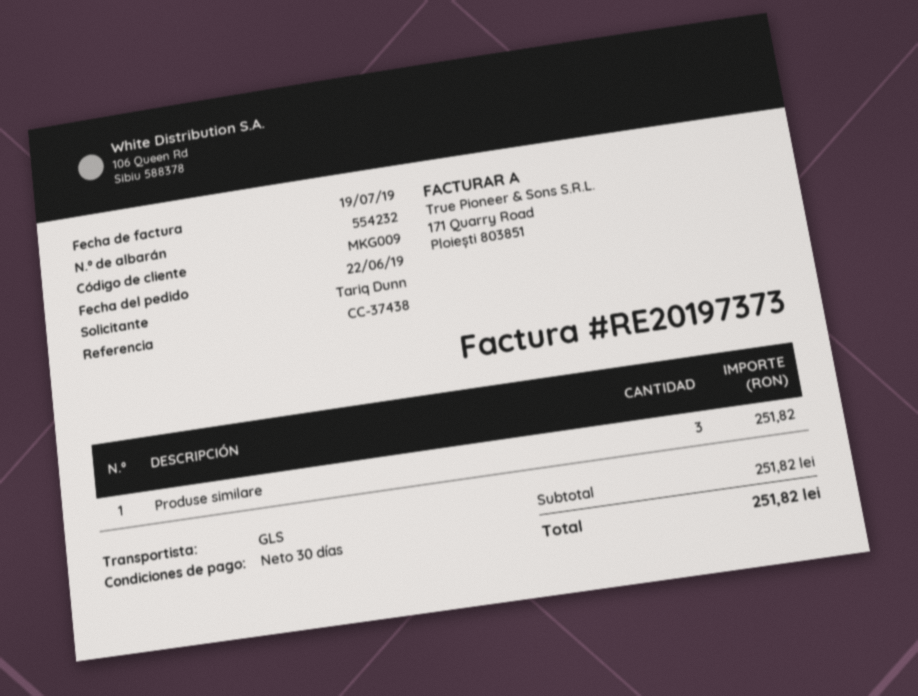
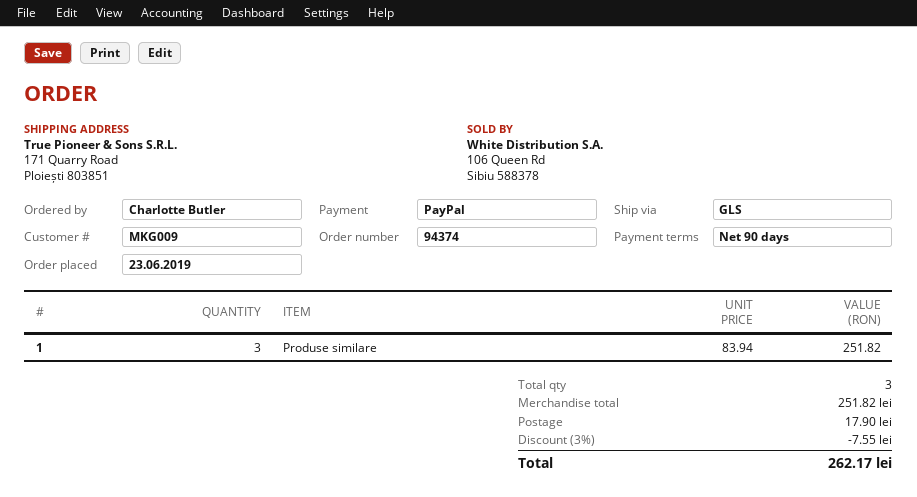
order date: 2019-06-22 -> 2019-06-23
payment terms: 30 days -> 90 days
ordered by: Tariq Dunn -> Charlotte Butler
discount: none -> 3% = 7.55
shipping: none -> 17.90
total: 251.82 -> 262.17

